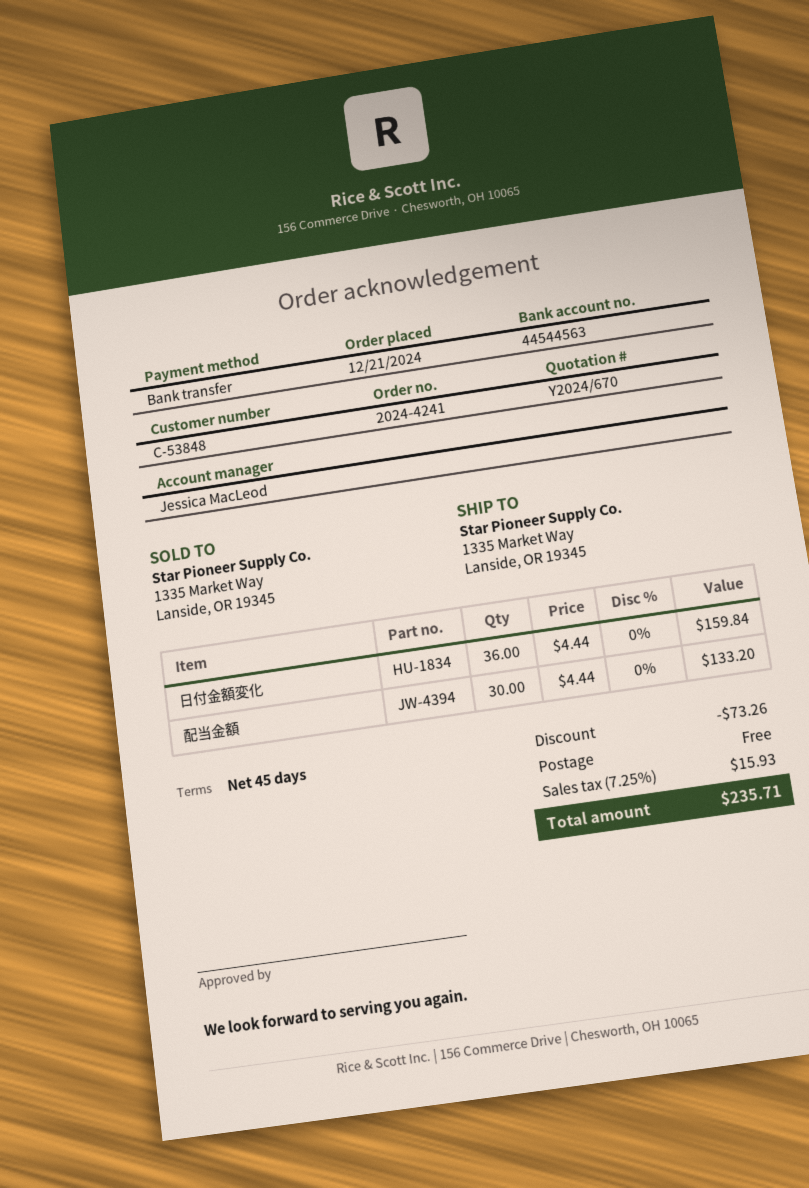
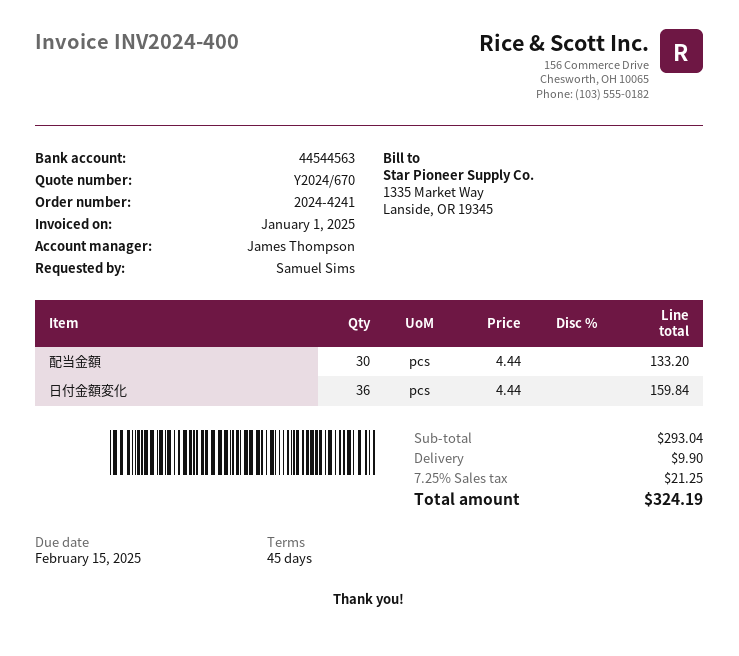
sales rep: Jessica MacLeod -> James Thompson
discount: 73.26 -> none
shipping: 0.00 -> 9.90
tax: 7.25% = 15.93 -> 7.25% = 21.25
total: 235.71 -> 324.19

